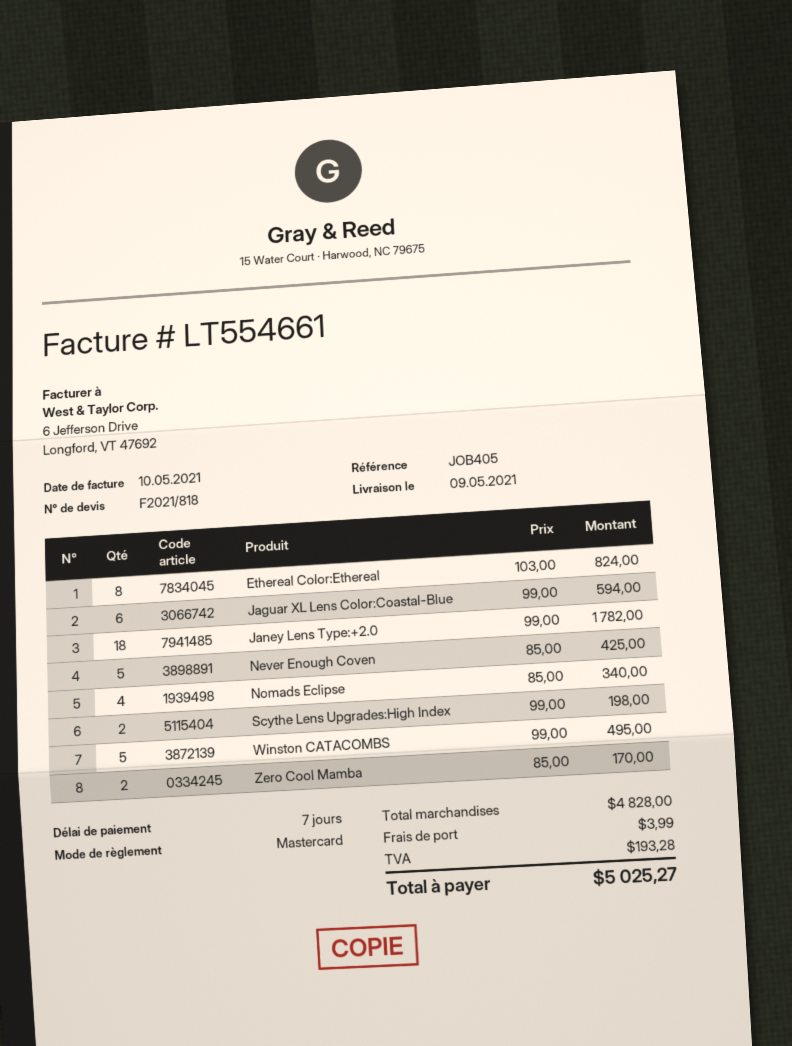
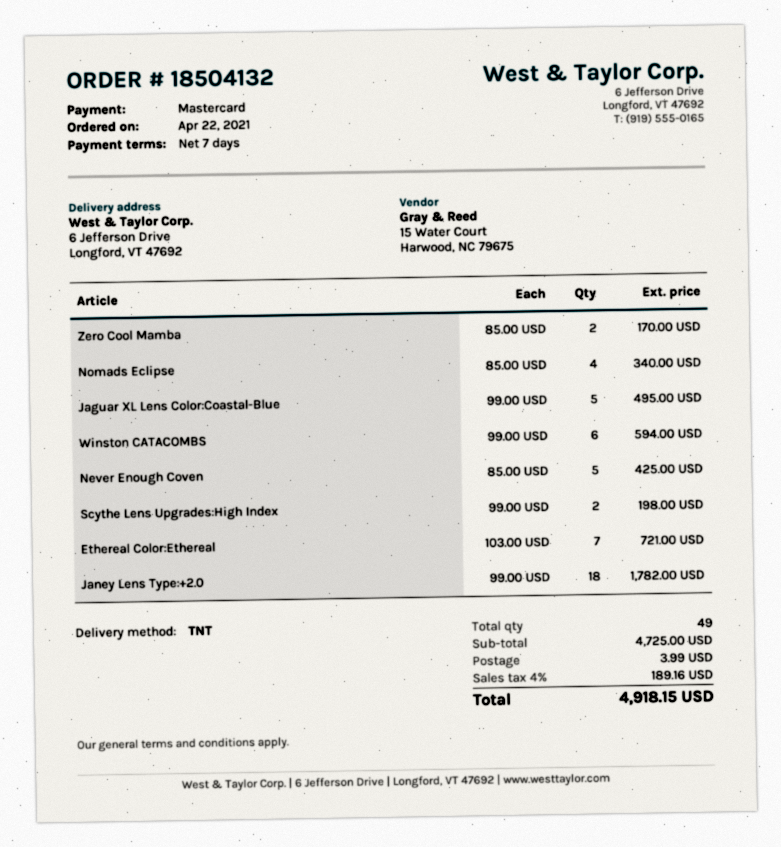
Ethereal Color:Ethereal: 8 x 103.00 = 824.00 -> 7 x 103.00 = 721.00
Jaguar XL Lens Color:Coastal-Blue: 6 x 99.00 = 594.00 -> 5 x 99.00 = 495.00
Winston CATACOMBS: 5 x 99.00 = 495.00 -> 6 x 99.00 = 594.00
subtotal: 4828.00 -> 4725.00
tax: 193.28 -> 189.16
total: 5025.27 -> 4918.15

